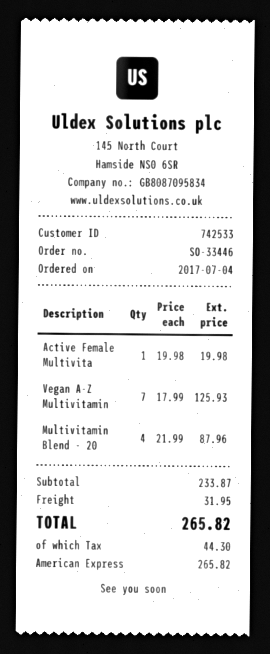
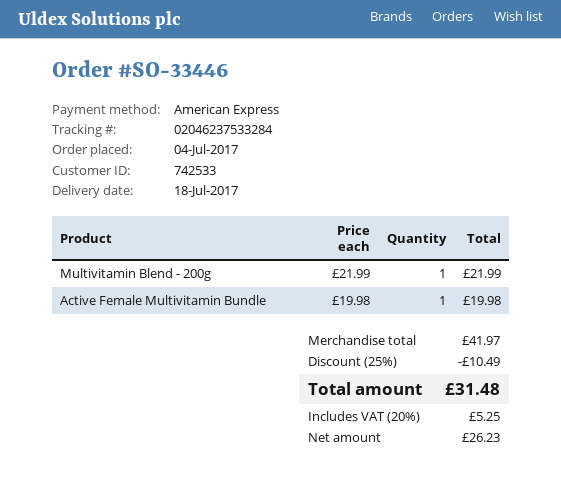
Vegan A-Z Multivitamin: 7 x 17.99 = 125.93 -> none
Multivitamin Blend - 20: 4 x 21.99 = 87.96 -> 1 x 21.99 = 21.99
subtotal: 233.87 -> 41.97
discount: none -> 25% = 10.49
shipping: 31.95 -> none
tax: 44.30 -> 5.25
total: 265.82 -> 31.48

